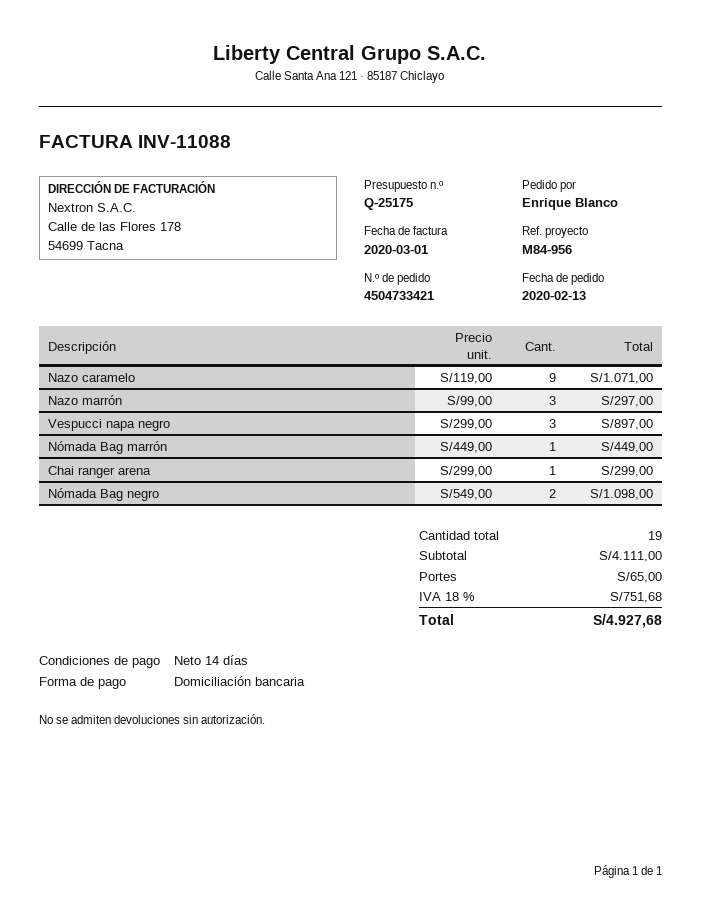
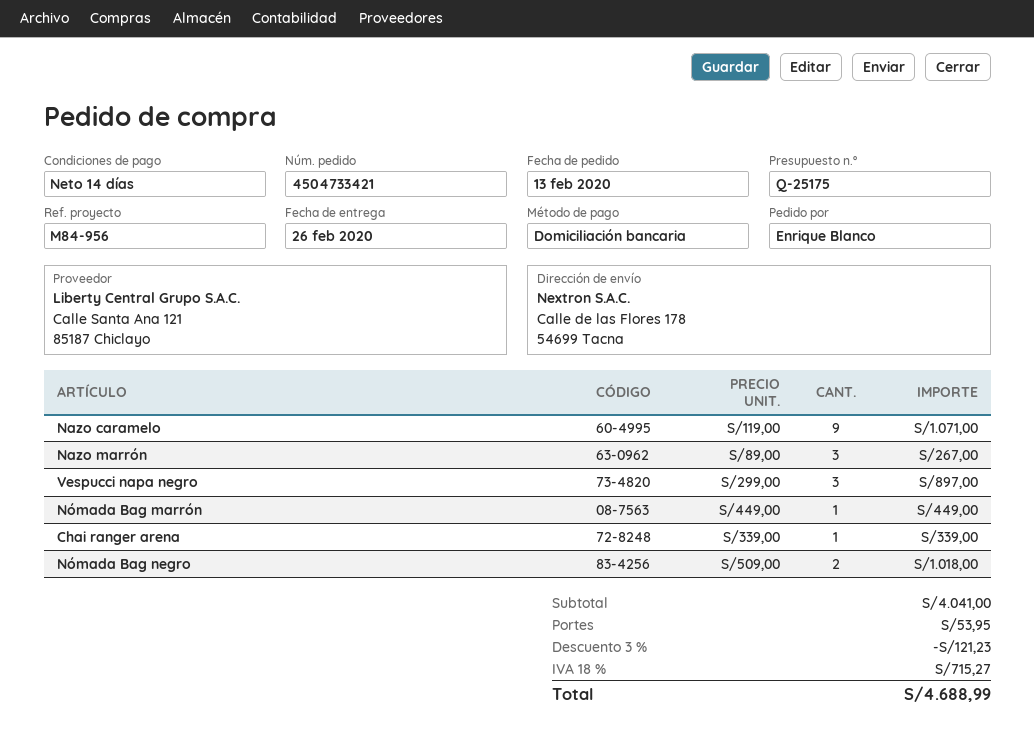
Nazo marrón: 3 x 99.00 = 297.00 -> 3 x 89.00 = 267.00
Chai ranger arena: 1 x 299.00 = 299.00 -> 1 x 339.00 = 339.00
Nómada Bag negro: 2 x 549.00 = 1098.00 -> 2 x 509.00 = 1018.00
subtotal: 4111.00 -> 4041.00
discount: none -> 3% = 121.23
shipping: 65.00 -> 53.95
tax: 18% = 751.68 -> 18% = 715.27
total: 4927.68 -> 4688.99

